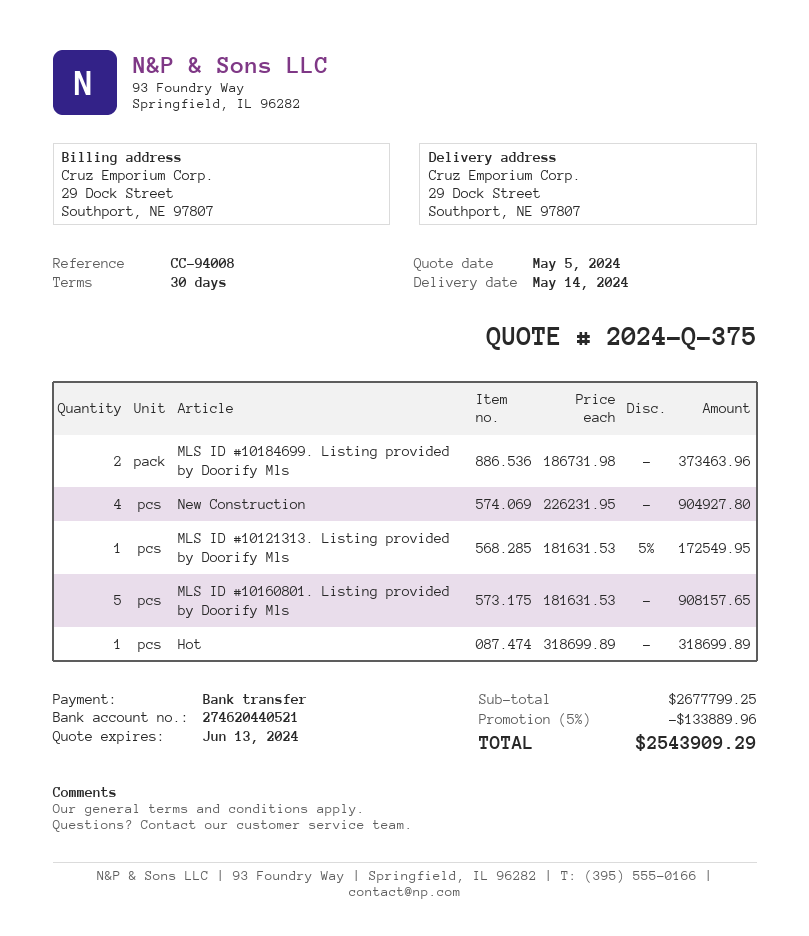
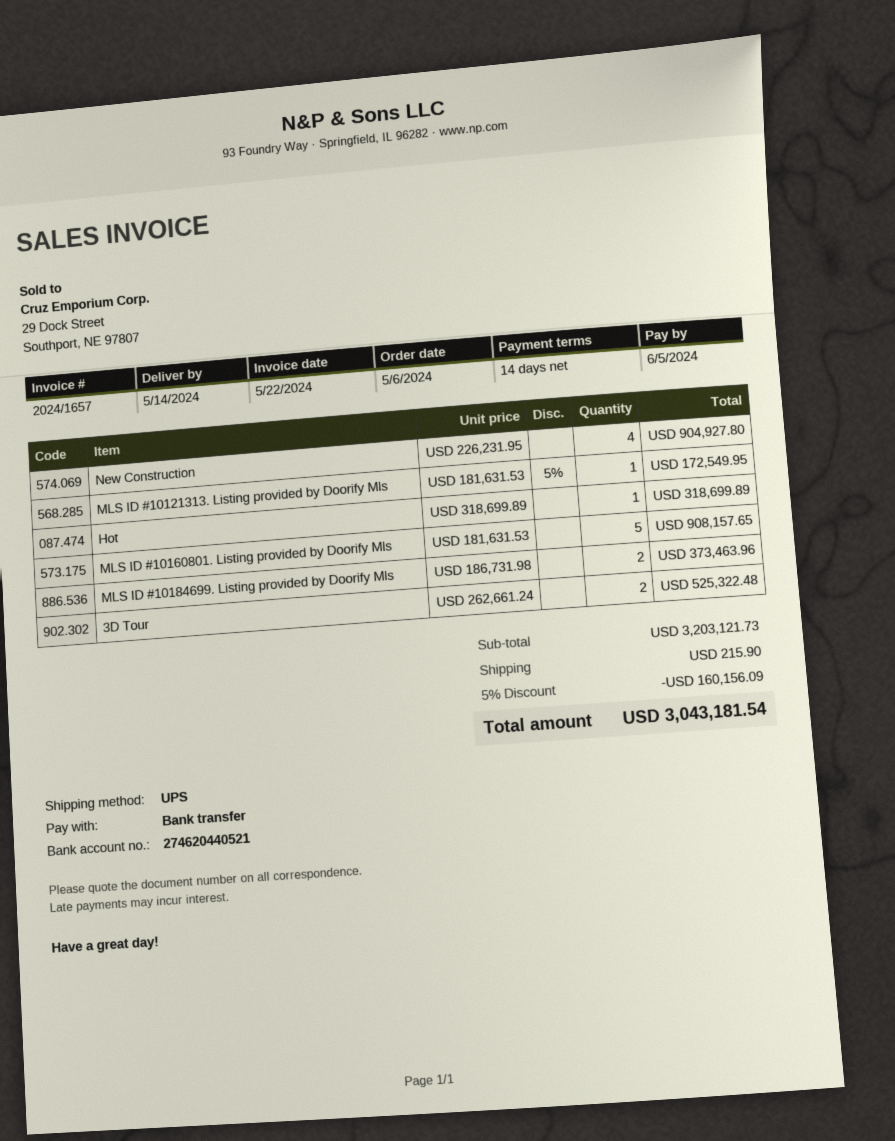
payment terms: 30 days -> 14 days
3D Tour: none -> 2 x 262661.24 = 525322.48
subtotal: 2677799.25 -> 3203121.73
discount: 5% = 133889.96 -> 5% = 160156.09
shipping: none -> 215.90
total: 2543909.29 -> 3043181.54

